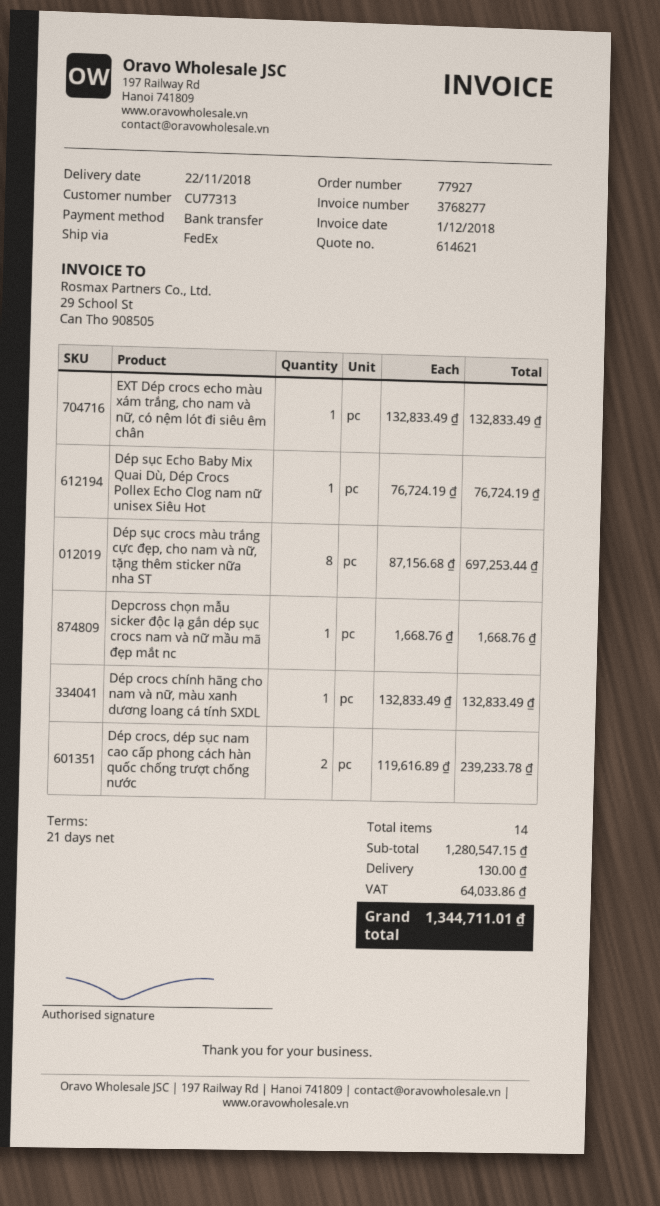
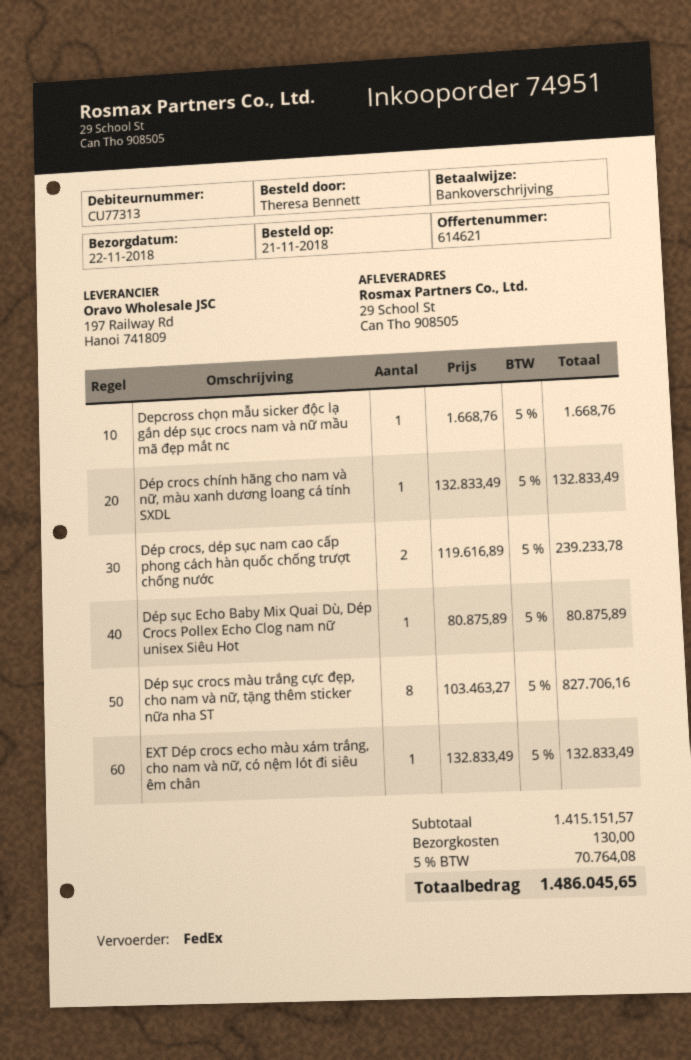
order number: 77927 -> 74951
Dép sục Echo Baby Mix Quai Dù, Dép Crocs Pollex Echo Clog nam nữ unisex Siêu Hot: 1 x 76724.19 = 76724.19 -> 1 x 80875.89 = 80875.89
Dép sục crocs màu trắng cực đẹp, cho nam và nữ, tặng thêm sticker nữa nha ST: 8 x 87156.68 = 697253.44 -> 8 x 103463.27 = 827706.16
subtotal: 1280547.15 -> 1415151.57
tax: 64033.86 -> 70764.08
total: 1344711.01 -> 1486045.65

